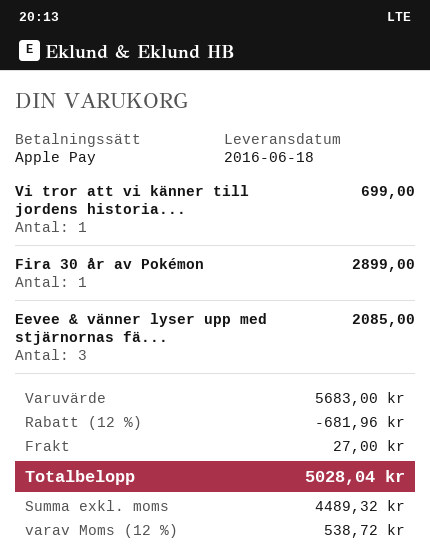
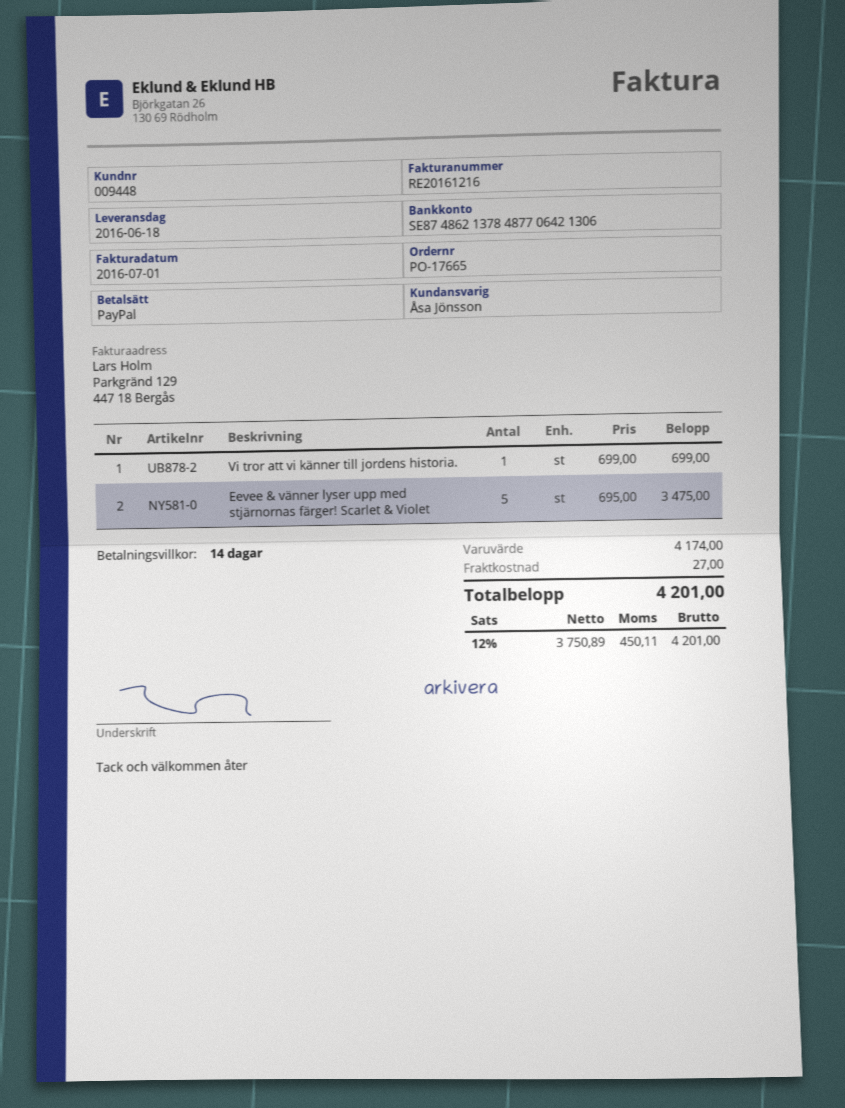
payment method: Apple Pay -> PayPal
Fira 30 år av Pokémon: 1 for 2899.00 -> none
Eevee & vänner lyser upp med stjärnornas fä...: 3 for 2085.00 -> 5 for 3475.00
subtotal: 5683.00 -> 4174.00
discount: 12% = 681.96 -> none
net: 4489.32 -> 3750.89
tax: 12% = 538.72 -> 12% = 450.11
total: 5028.04 -> 4201.00

